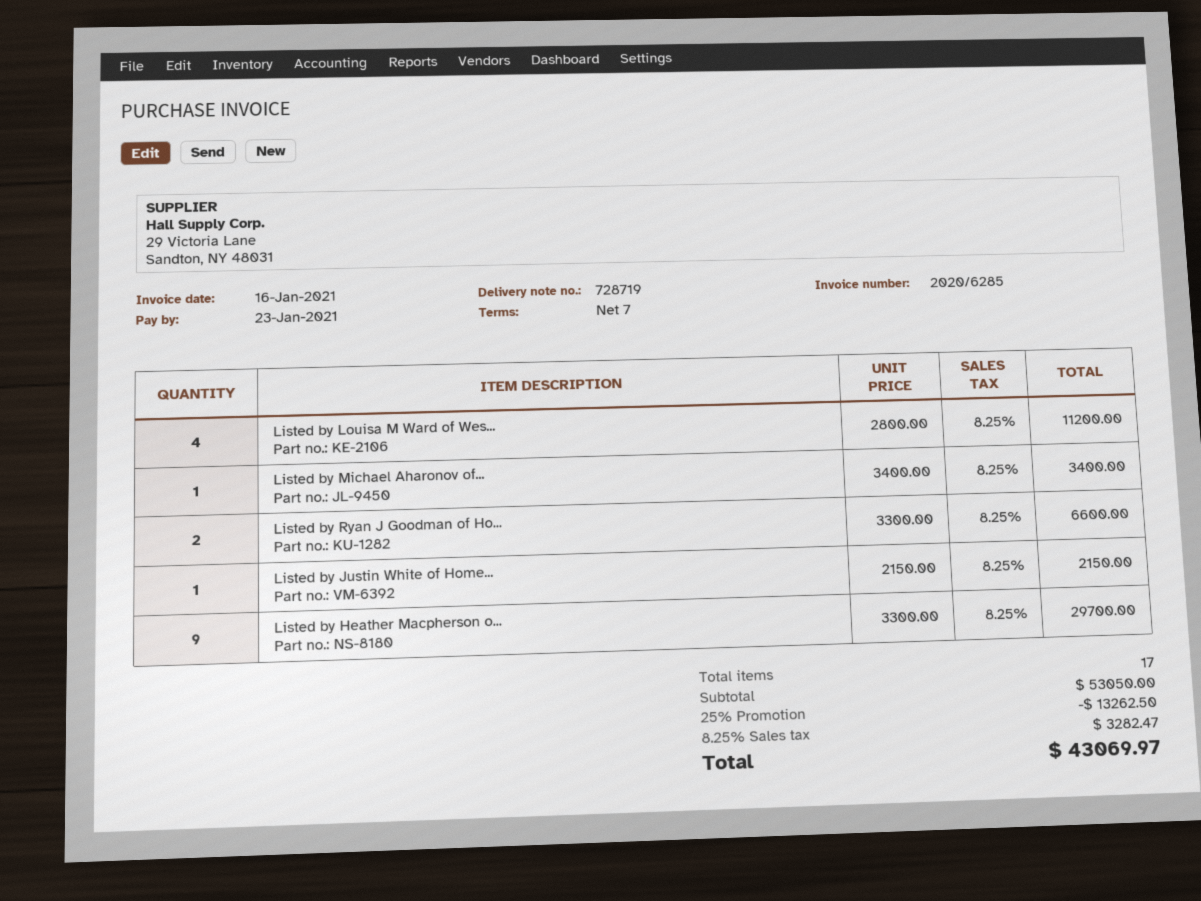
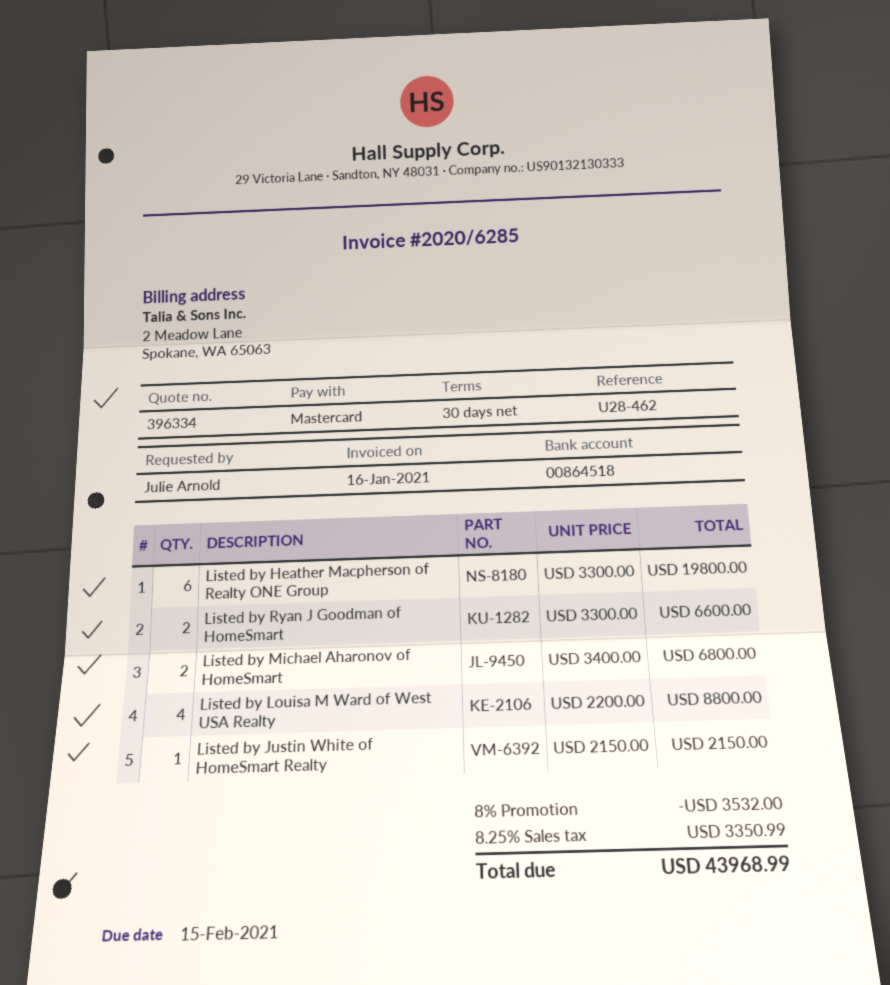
payment terms: 7 days -> 30 days
due date: 2021-01-23 -> 2021-02-15
Listed by Louisa M Ward of Wes...: 4 x 2800.00 = 11200.00 -> 4 x 2200.00 = 8800.00
Listed by Michael Aharonov of...: 1 x 3400.00 = 3400.00 -> 2 x 3400.00 = 6800.00
Listed by Heather Macpherson o...: 9 x 3300.00 = 29700.00 -> 6 x 3300.00 = 19800.00
discount: 25% = 13262.50 -> 8% = 3532.00
tax: 8.25% = 3282.47 -> 8.25% = 3350.99
total: 43069.97 -> 43968.99

